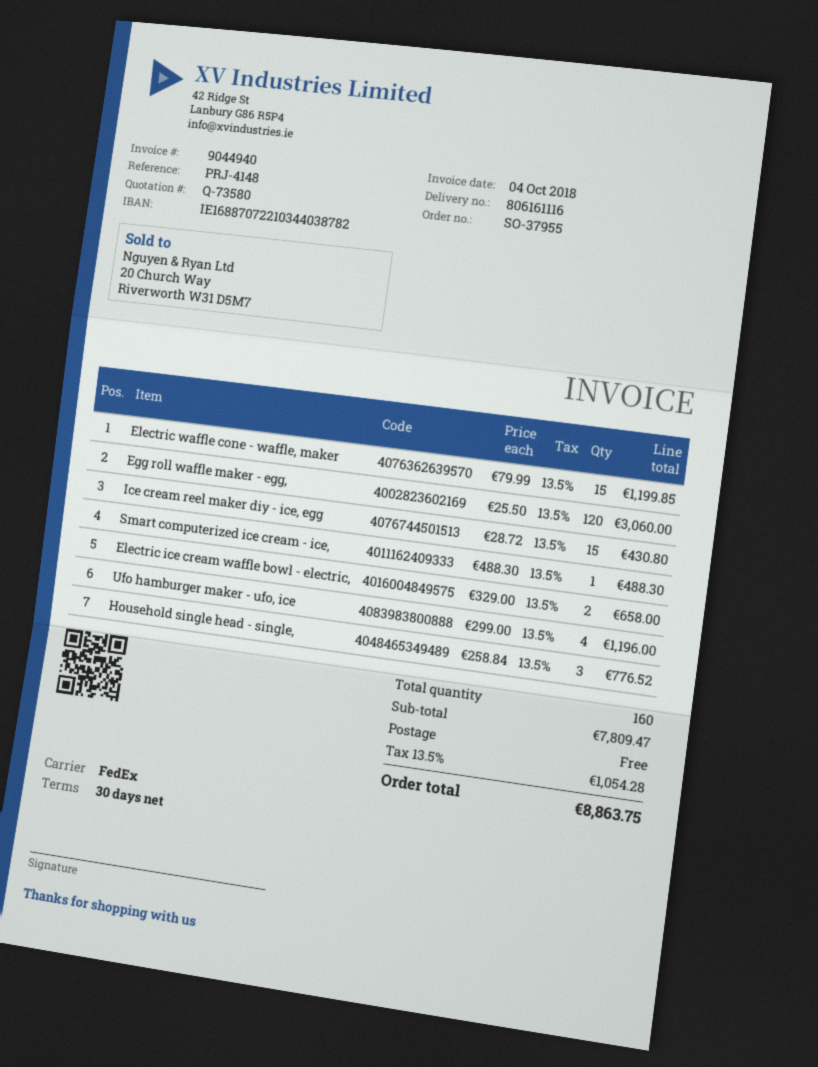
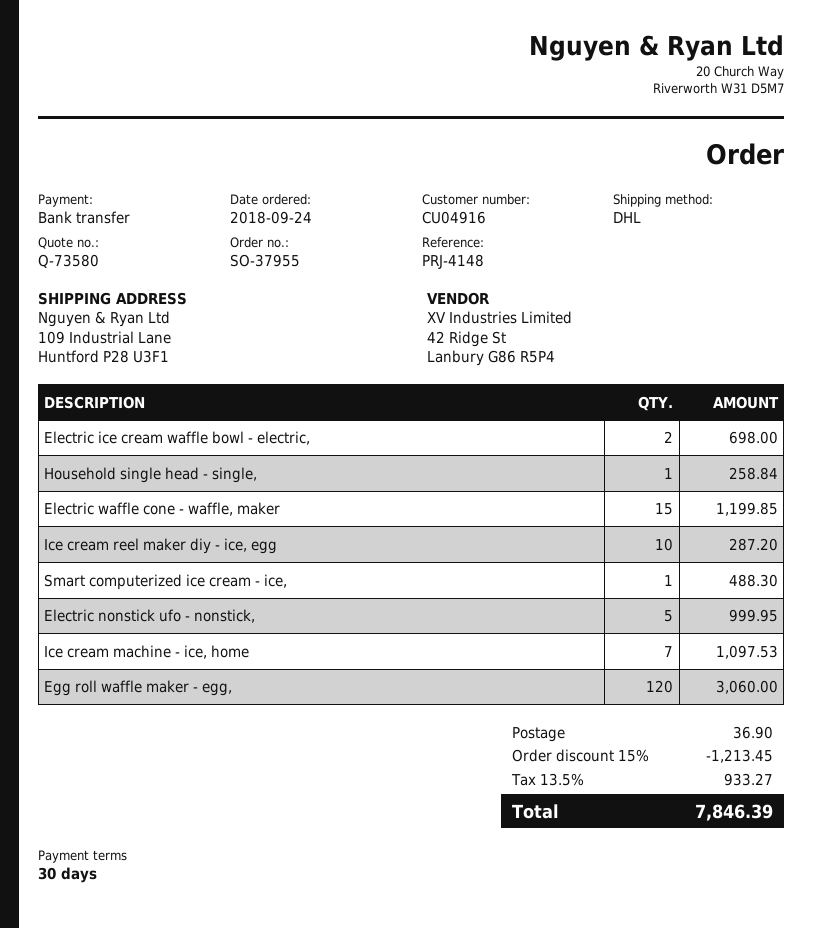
shipping method: FedEx -> DHL
Ice cream reel maker diy - ice, egg: 15 for 430.80 -> 10 for 287.20
Electric ice cream waffle bowl - electric,: 2 for 658.00 -> 2 for 698.00
Ufo hamburger maker - ufo, ice: 4 for 1196.00 -> none
Household single head - single,: 3 for 776.52 -> 1 for 258.84
Electric nonstick ufo - nonstick,: none -> 5 for 999.95
Ice cream machine - ice, home: none -> 7 for 1097.53
discount: none -> 15% = 1213.45
shipping: 0.00 -> 36.90
tax: 13.5% = 1054.28 -> 13.5% = 933.27
total: 8863.75 -> 7846.39

